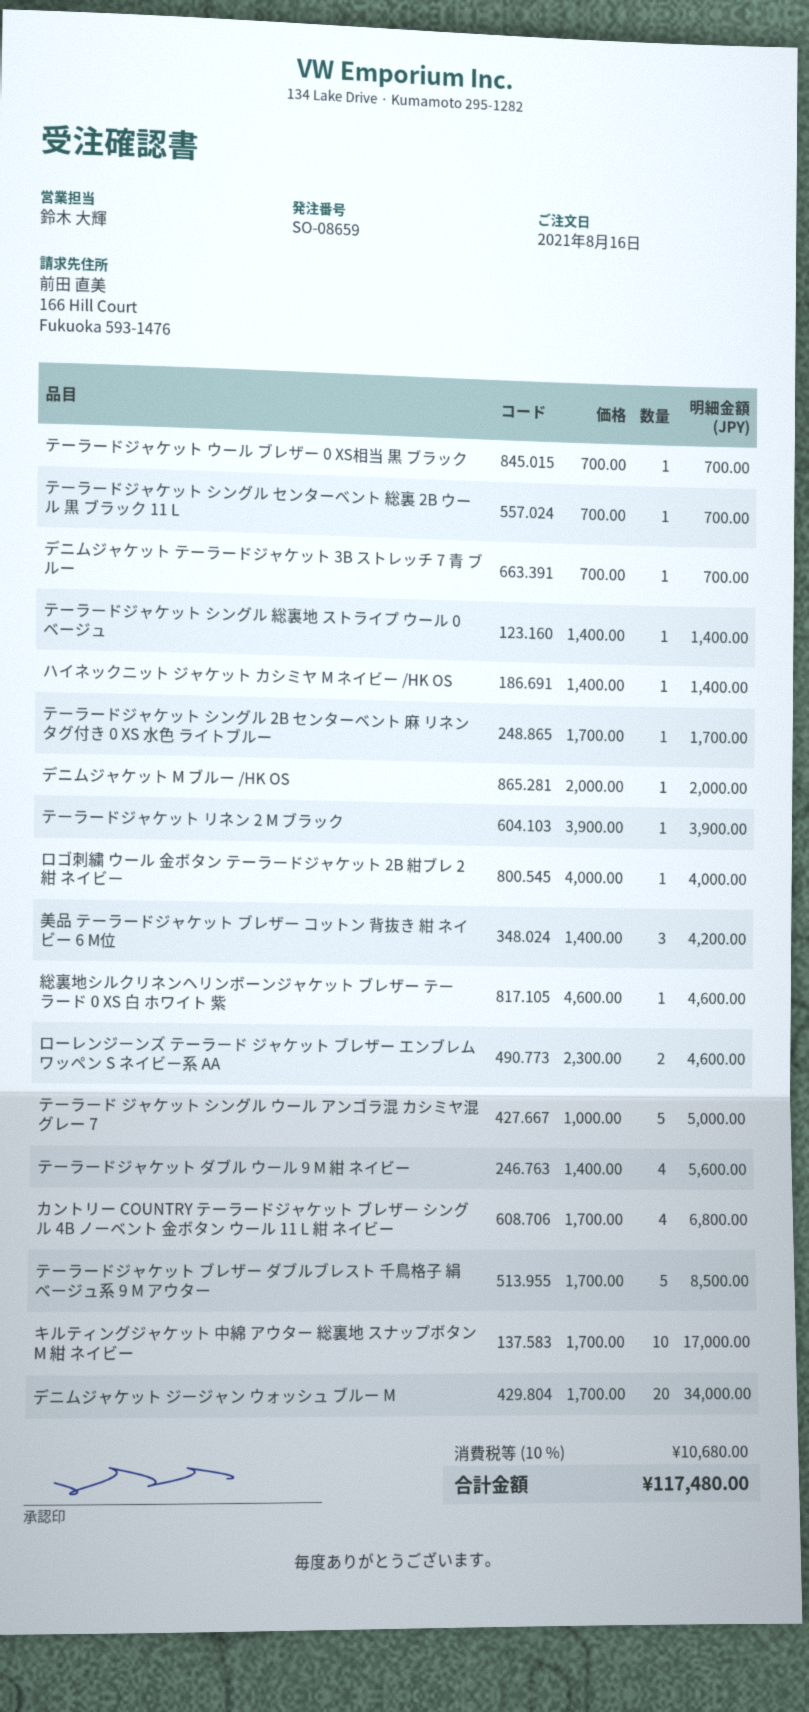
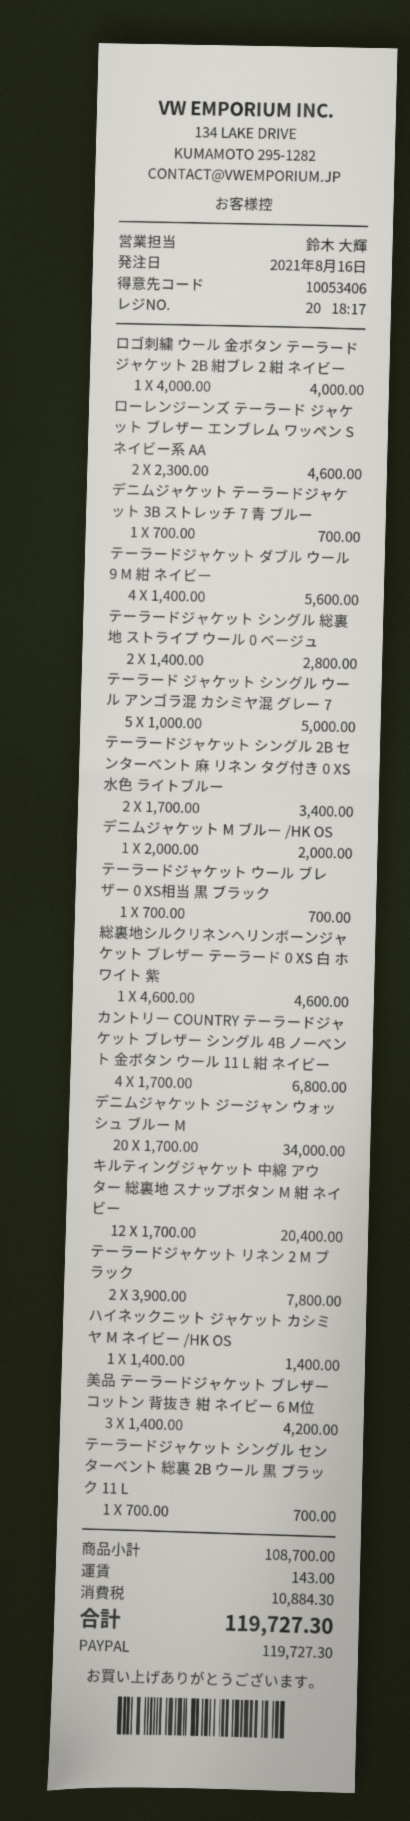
テーラードジャケット シングル 総裏地 ストライプ ウール 0 ベージュ: 1 x 1400.00 = 1400.00 -> 2 x 1400.00 = 2800.00
テーラードジャケット シングル 2B センターベント 麻 リネン タグ付き 0 XS 水色 ライトブルー: 1 x 1700.00 = 1700.00 -> 2 x 1700.00 = 3400.00
テーラードジャケット リネン 2 M ブラック: 1 x 3900.00 = 3900.00 -> 2 x 3900.00 = 7800.00
テーラードジャケット ブレザー ダブルブレスト 千鳥格子 絹 ベージュ系 9 M アウター: 5 x 1700.00 = 8500.00 -> none
キルティングジャケット 中綿 アウター 総裏地 スナップボタン M 紺 ネイビー: 10 x 1700.00 = 17000.00 -> 12 x 1700.00 = 20400.00
shipping: none -> 143.00
tax: 10680.00 -> 10884.30
total: 117480.00 -> 119727.30

